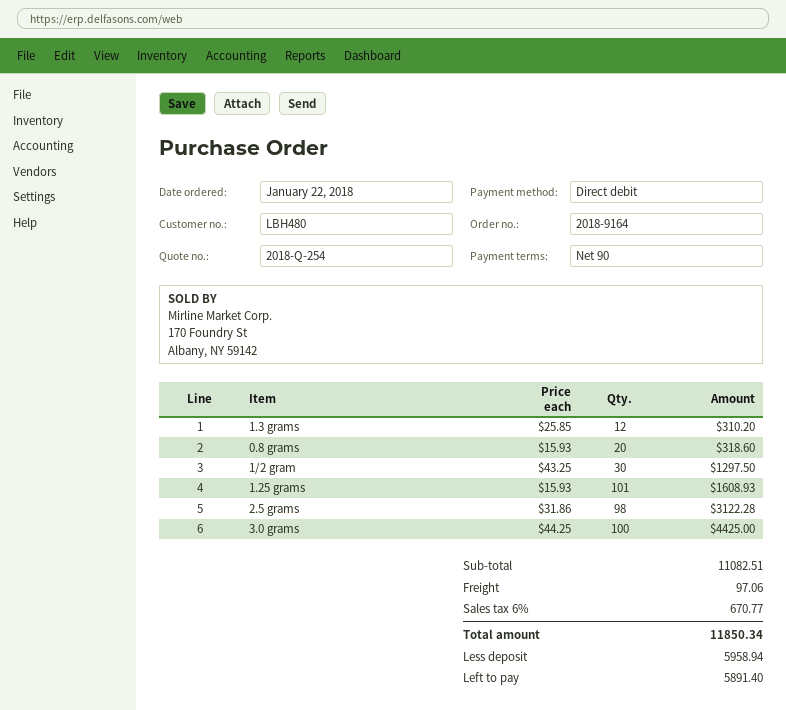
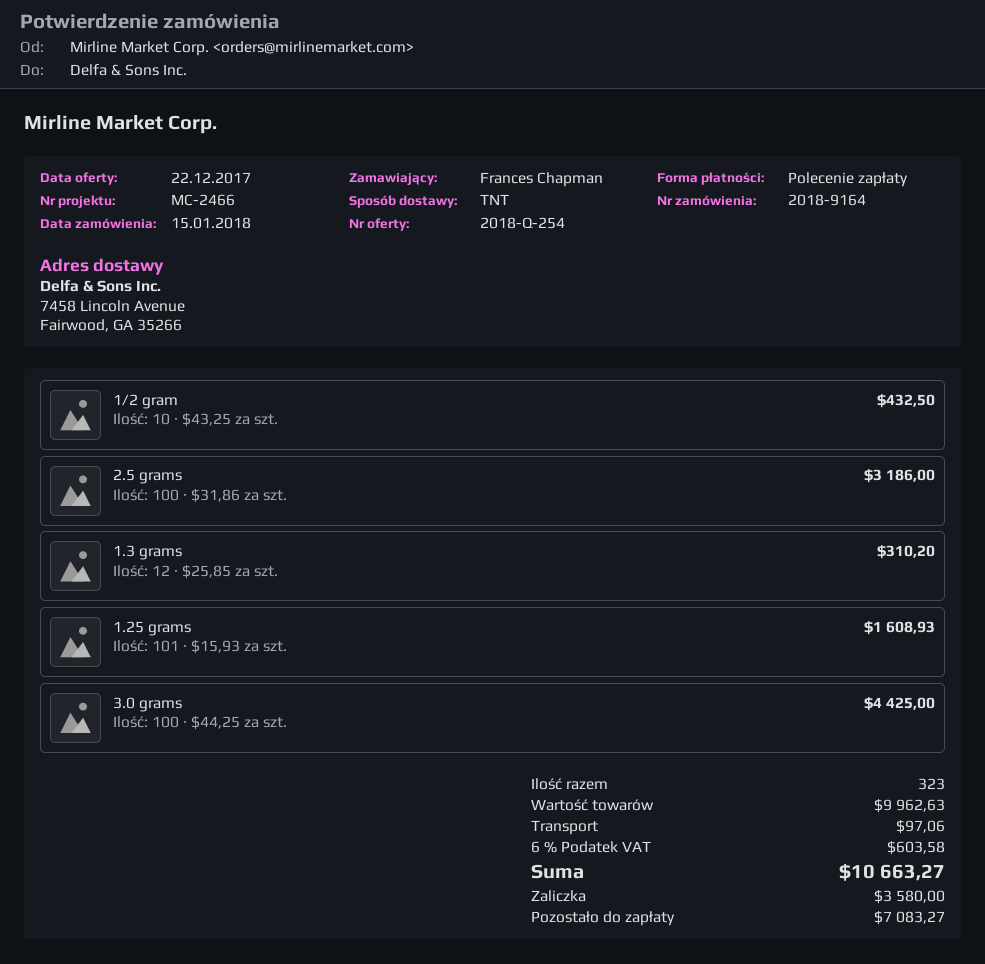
order date: 2018-01-22 -> 2018-01-15
0.8 grams: 20 x 15.93 = 318.60 -> none
1/2 gram: 30 x 43.25 = 1297.50 -> 10 x 43.25 = 432.50
2.5 grams: 98 x 31.86 = 3122.28 -> 100 x 31.86 = 3186.00
subtotal: 11082.51 -> 9962.63
tax: 6% = 670.77 -> 6% = 603.58
total: 11850.34 -> 10663.27
deposit: 5958.94 -> 3580.00
balance: 5891.40 -> 7083.27

